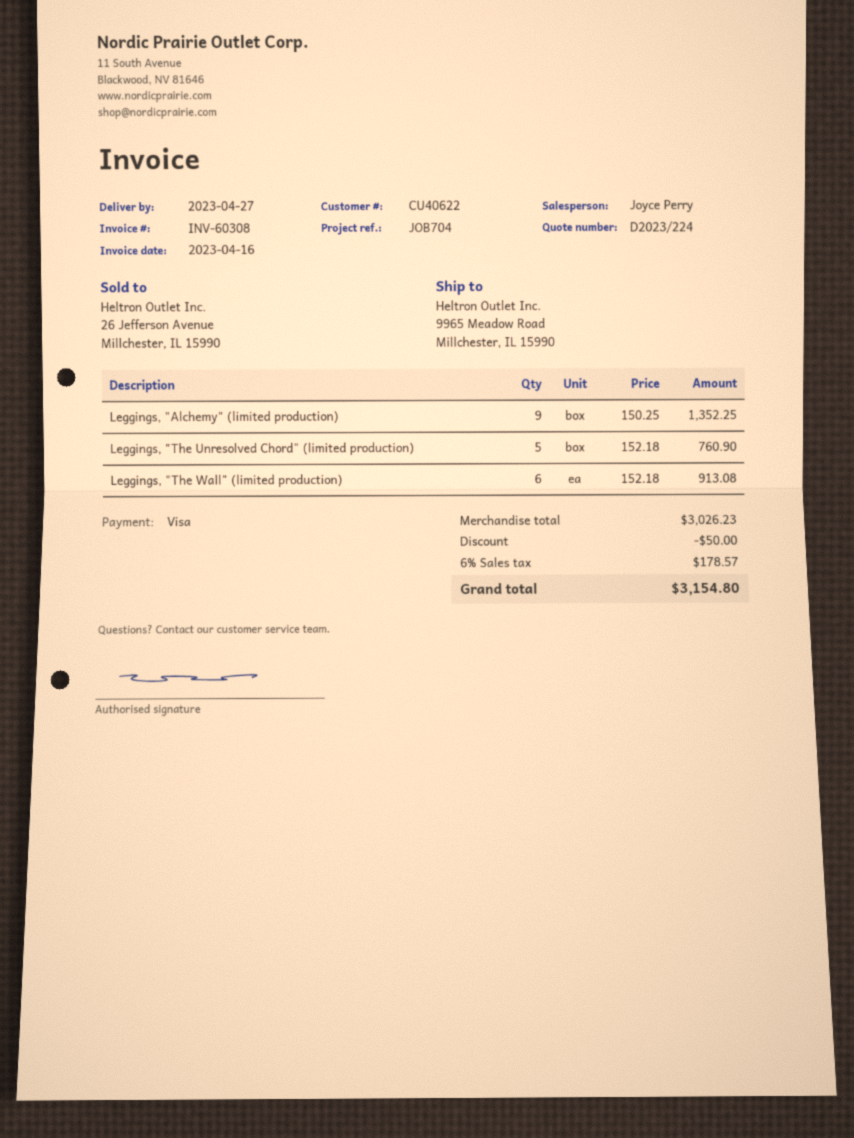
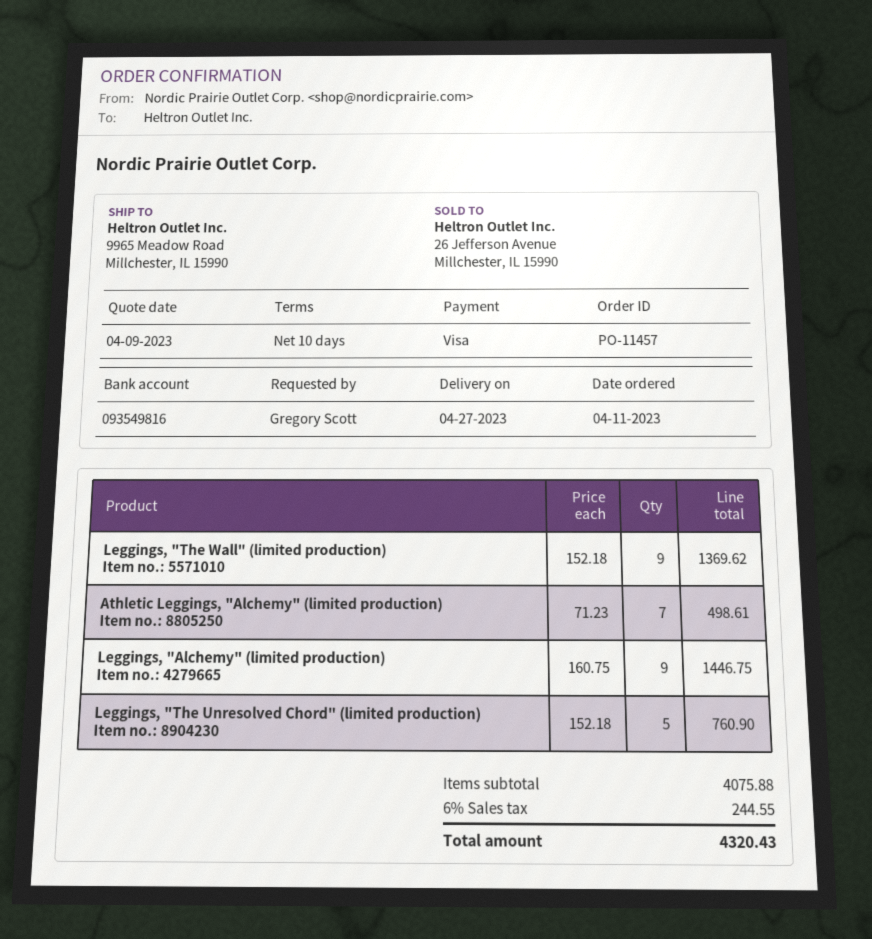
Leggings, "Alchemy" (limited production): 9 x 150.25 = 1352.25 -> 9 x 160.75 = 1446.75
Leggings, "The Wall" (limited production): 6 x 152.18 = 913.08 -> 9 x 152.18 = 1369.62
Athletic Leggings, "Alchemy" (limited production): none -> 7 x 71.23 = 498.61
subtotal: 3026.23 -> 4075.88
discount: 50.00 -> none
tax: 6% = 178.57 -> 6% = 244.55
total: 3154.80 -> 4320.43

